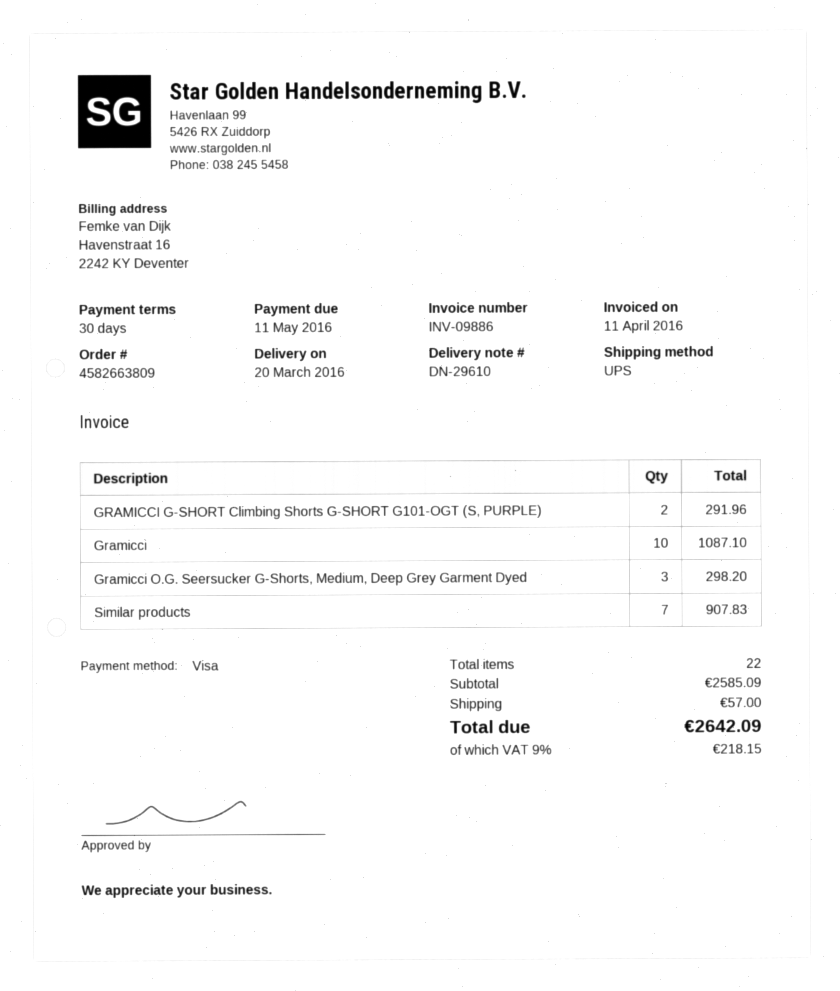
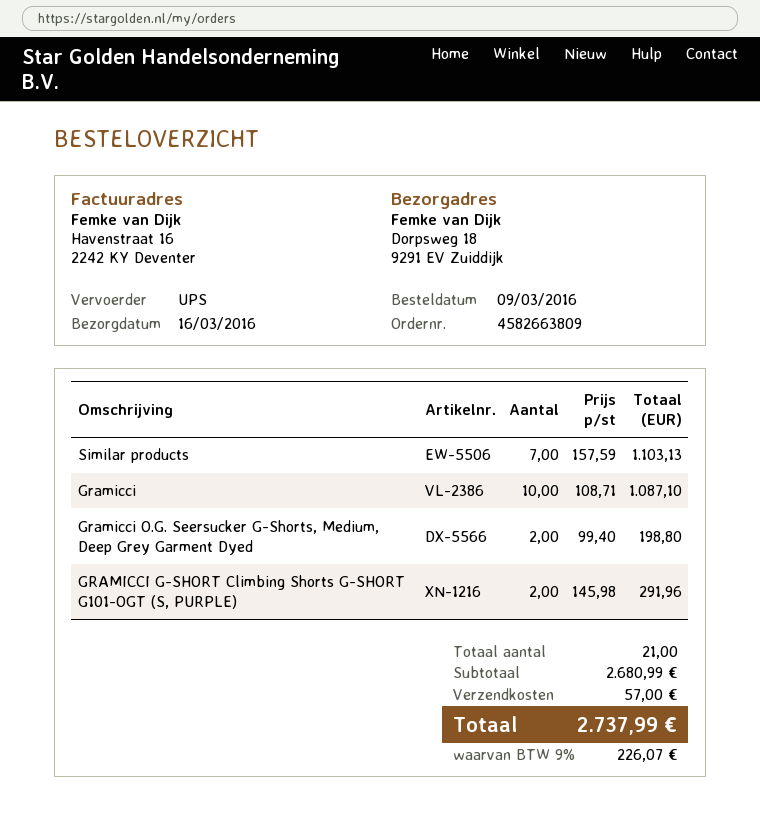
delivery date: 2016-03-20 -> 2016-03-16
Gramicci O.G. Seersucker G-Shorts, Medium, Deep Grey Garment Dyed: 3 for 298.20 -> 2 for 198.80
Similar products: 7 for 907.83 -> 7 for 1103.13
total quantity: 22 -> 21
subtotal: 2585.09 -> 2680.99
tax: 9% = 218.15 -> 9% = 226.07
total: 2642.09 -> 2737.99

